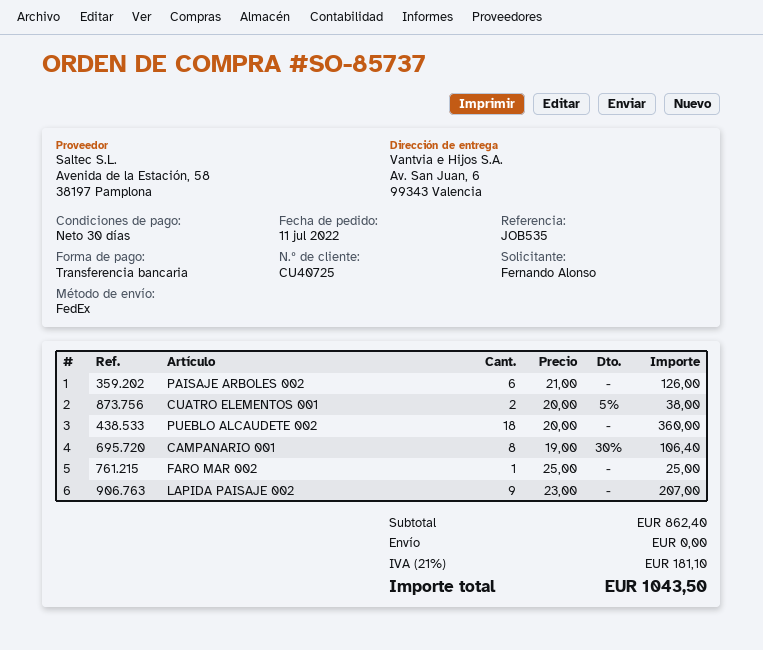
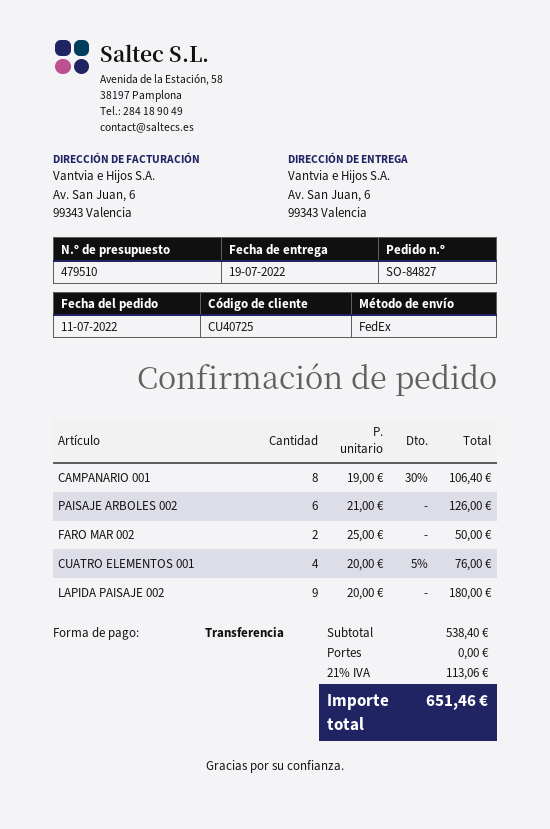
order number: SO-85737 -> SO-84827
CUATRO ELEMENTOS 001: 2 x 20.00 - 5% = 38.00 -> 4 x 20.00 - 5% = 76.00
PUEBLO ALCAUDETE 002: 18 x 20.00 = 360.00 -> none
FARO MAR 002: 1 x 25.00 = 25.00 -> 2 x 25.00 = 50.00
LAPIDA PAISAJE 002: 9 x 23.00 = 207.00 -> 9 x 20.00 = 180.00
subtotal: 862.40 -> 538.40
tax: 21% = 181.10 -> 21% = 113.06
total: 1043.50 -> 651.46

